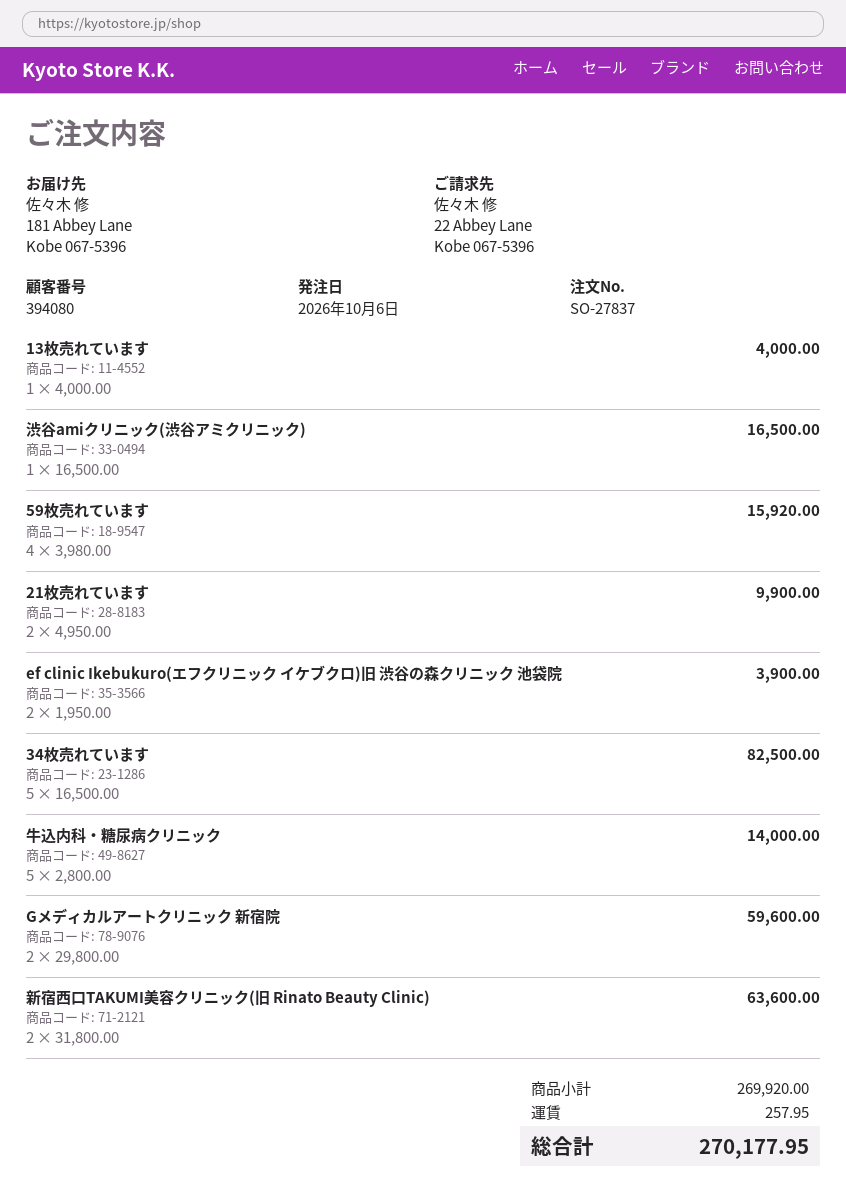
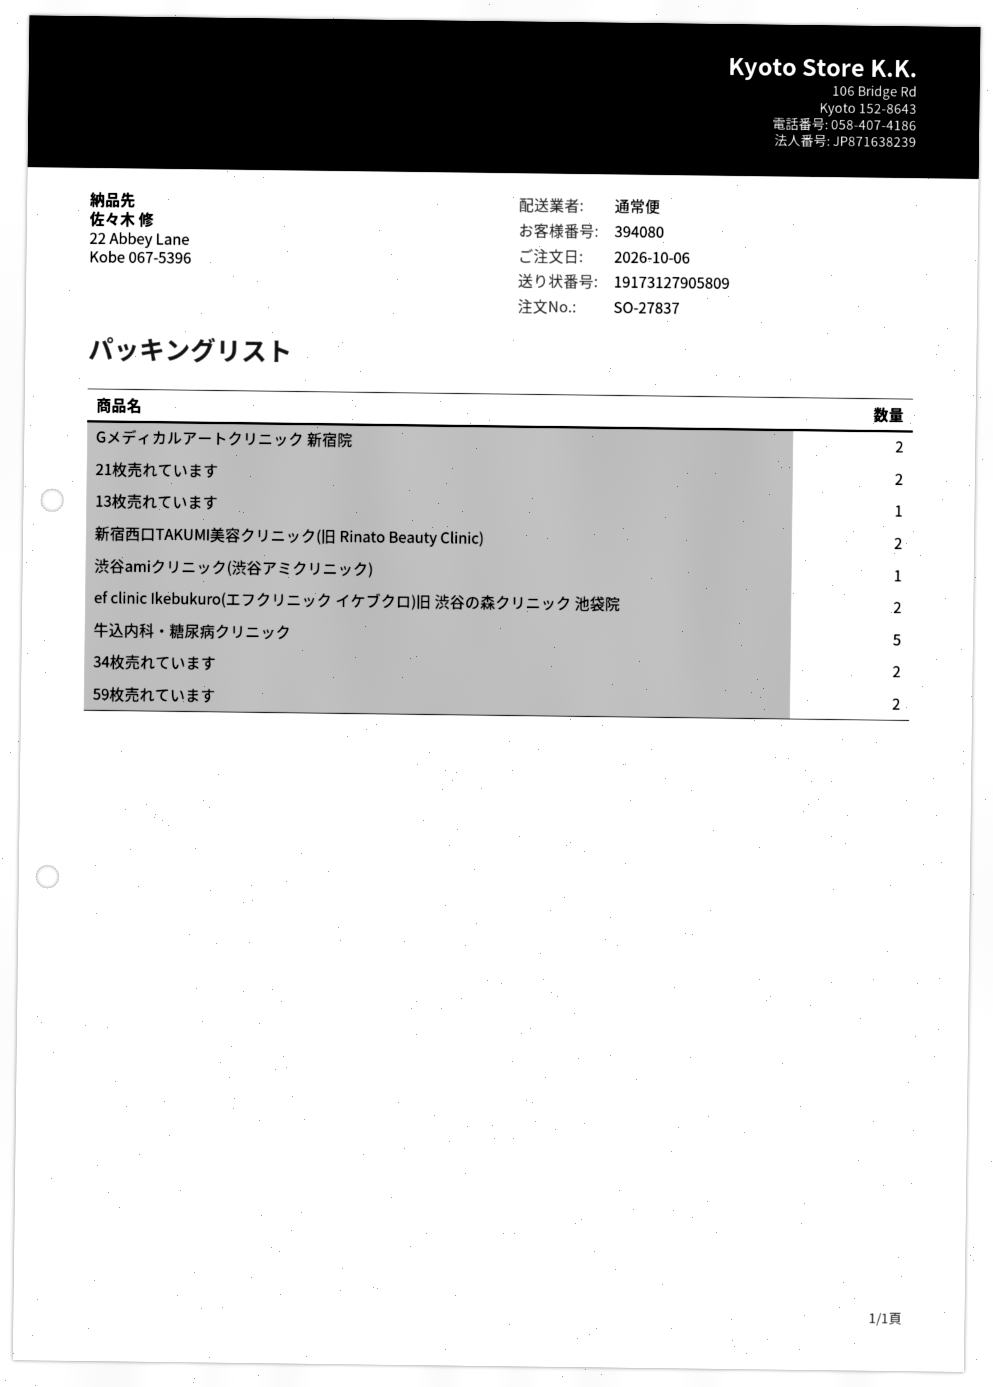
ship to: 181 Abbey Lane, Kobe 067-5396 -> 22 Abbey Lane, Kobe 067-5396
59枚売れています: 4 -> 2
34枚売れています: 5 -> 2

